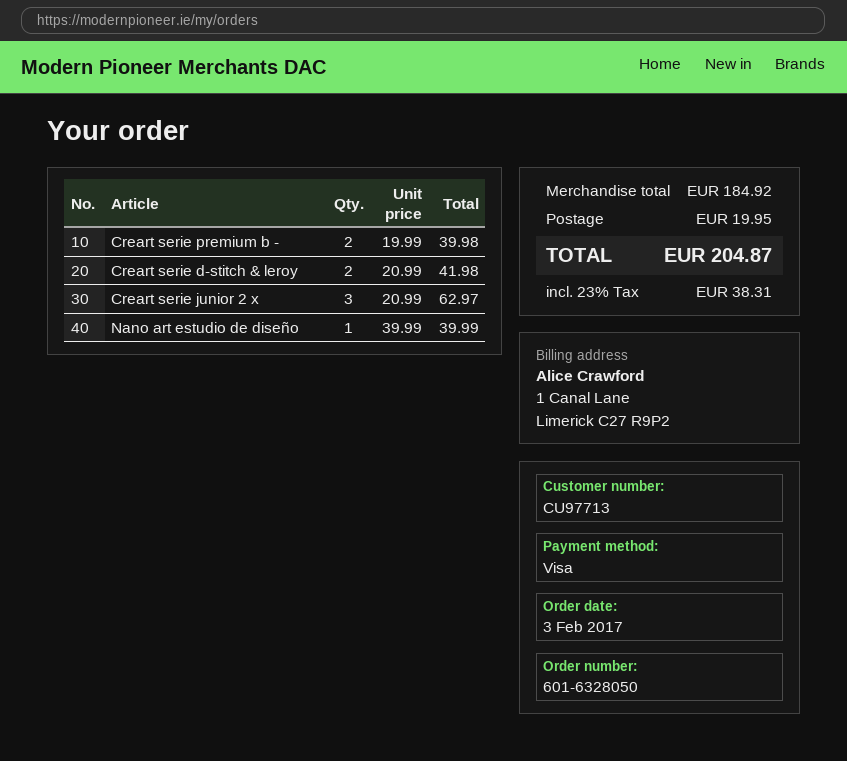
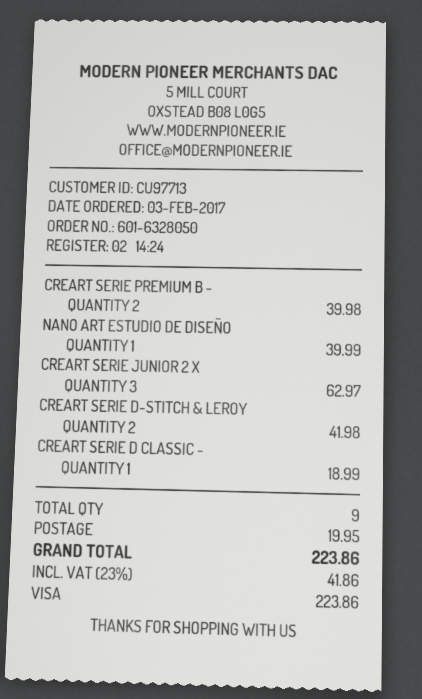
CREART SERIE D CLASSIC -: none -> 1 for 18.99
tax: 23% = 38.31 -> 23% = 41.86
total: 204.87 -> 223.86

